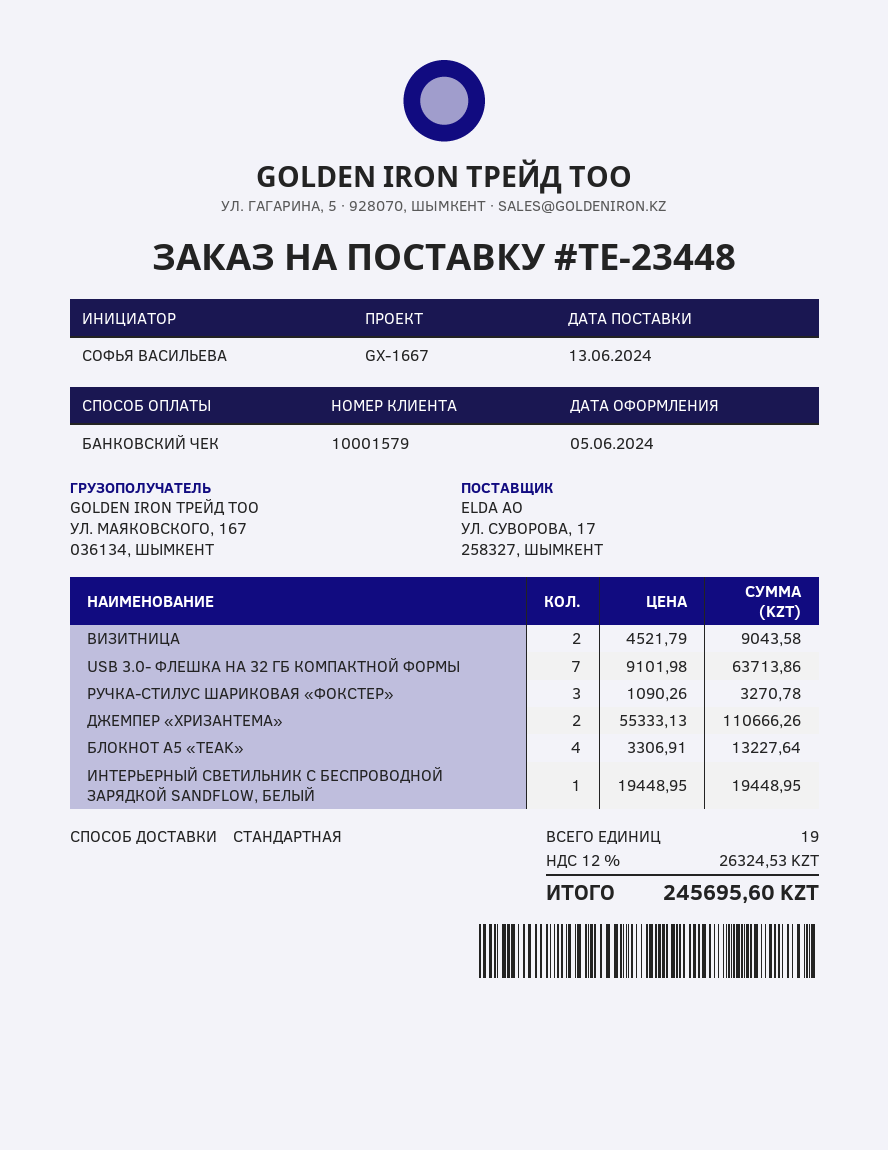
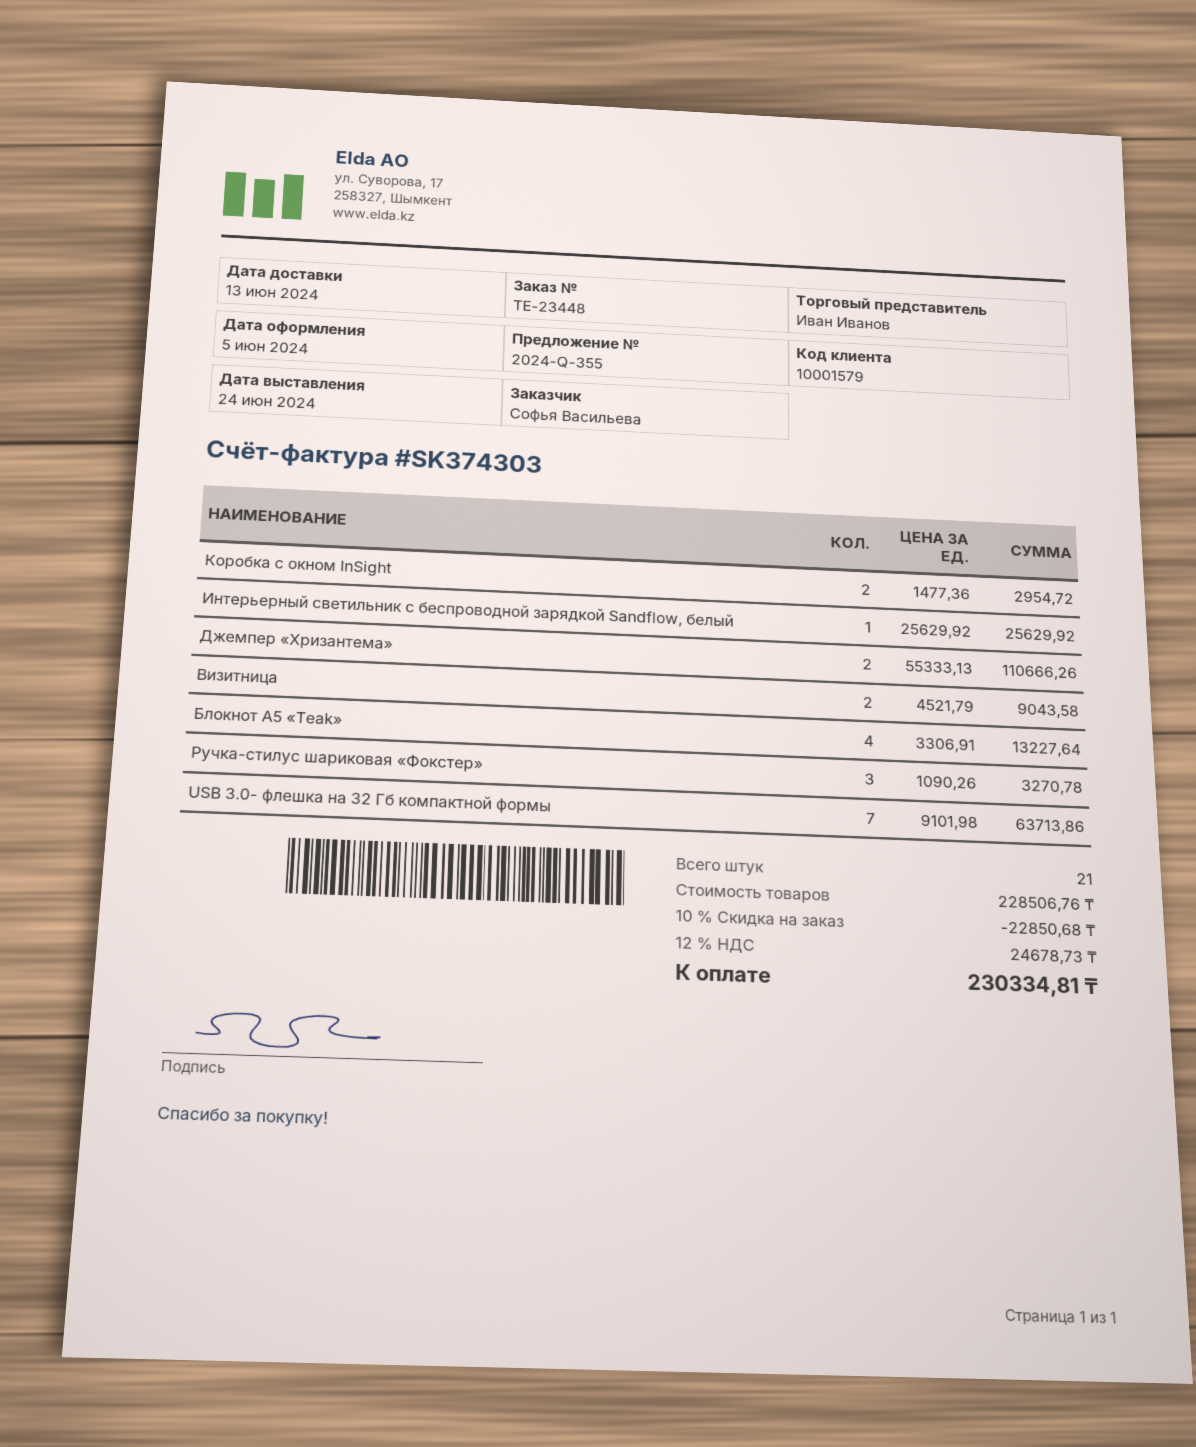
ИНТЕРЬЕРНЫЙ СВЕТИЛЬНИК С БЕСПРОВОДНОЙ ЗАРЯДКОЙ SANDFLOW, БЕЛЫЙ: 1 x 19448.95 = 19448.95 -> 1 x 25629.92 = 25629.92
Коробка с окном InSight: none -> 2 x 1477.36 = 2954.72
total quantity: 19 -> 21
discount: none -> 10% = 22850.68
tax: 12% = 26324.53 -> 12% = 24678.73
total: 245695.60 -> 230334.81

